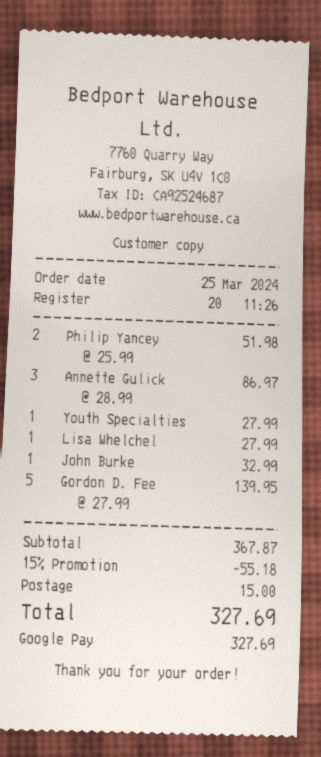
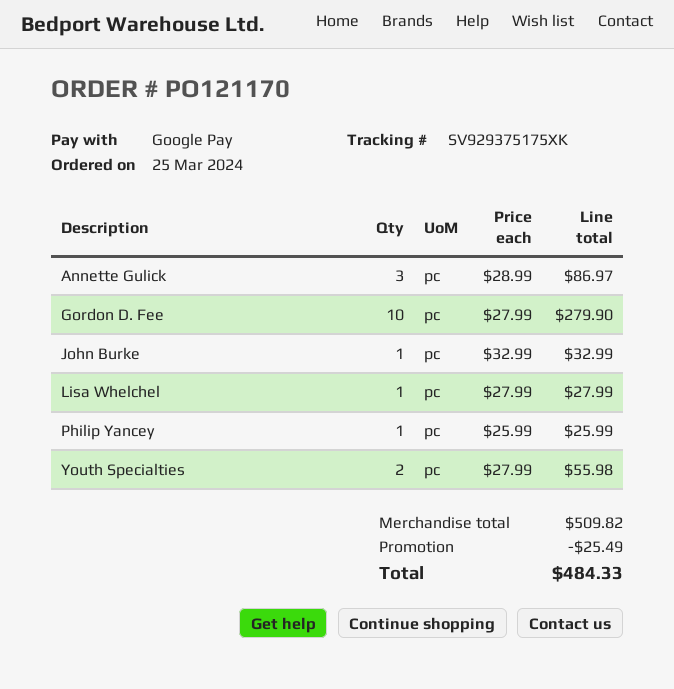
Philip Yancey: 2 x 25.99 = 51.98 -> 1 x 25.99 = 25.99
Youth Specialties: 1 x 27.99 = 27.99 -> 2 x 27.99 = 55.98
Gordon D. Fee: 5 x 27.99 = 139.95 -> 10 x 27.99 = 279.90
subtotal: 367.87 -> 509.82
discount: 55.18 -> 25.49
shipping: 15.00 -> none
total: 327.69 -> 484.33

